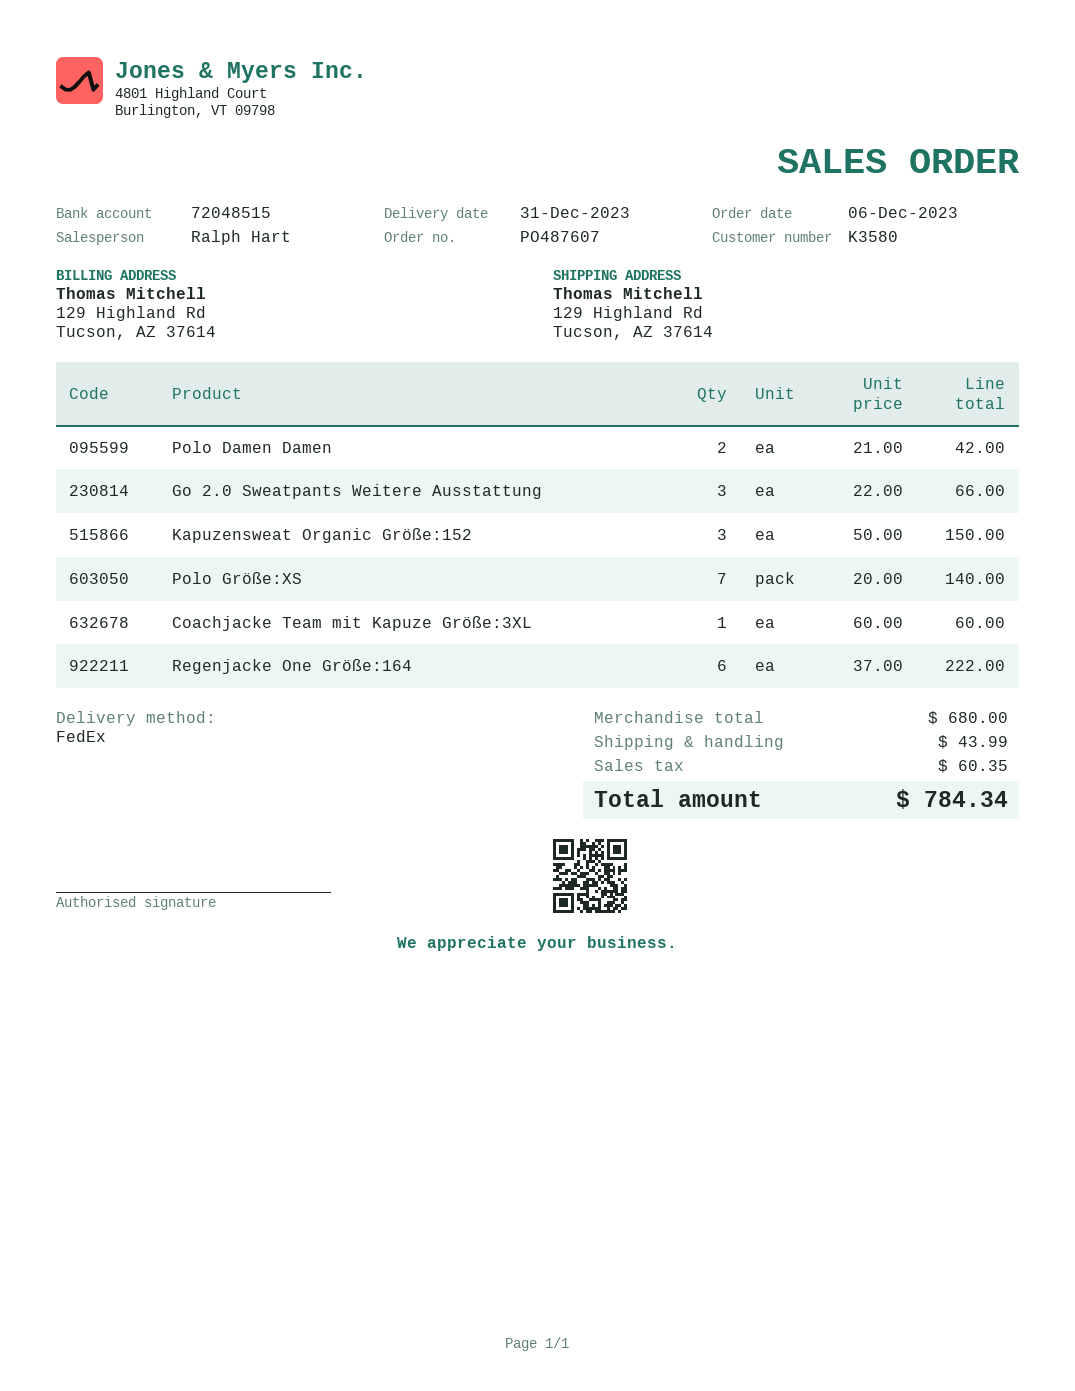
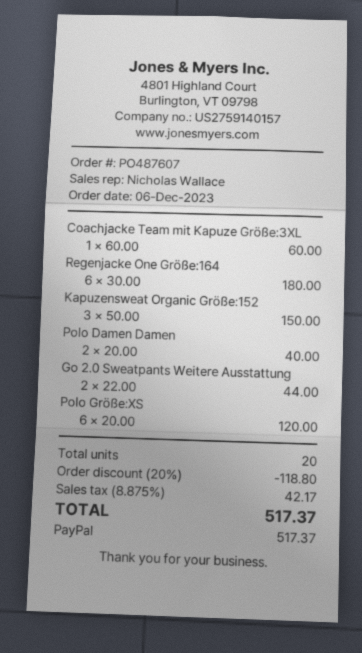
sales rep: Ralph Hart -> Nicholas Wallace
Polo Damen Damen: 2 x 21.00 = 42.00 -> 2 x 20.00 = 40.00
Go 2.0 Sweatpants Weitere Ausstattung: 3 x 22.00 = 66.00 -> 2 x 22.00 = 44.00
Polo Größe:XS: 7 x 20.00 = 140.00 -> 6 x 20.00 = 120.00
Regenjacke One Größe:164: 6 x 37.00 = 222.00 -> 6 x 30.00 = 180.00
discount: none -> 20% = 118.80
shipping: 43.99 -> none
tax: 60.35 -> 42.17
total: 784.34 -> 517.37

